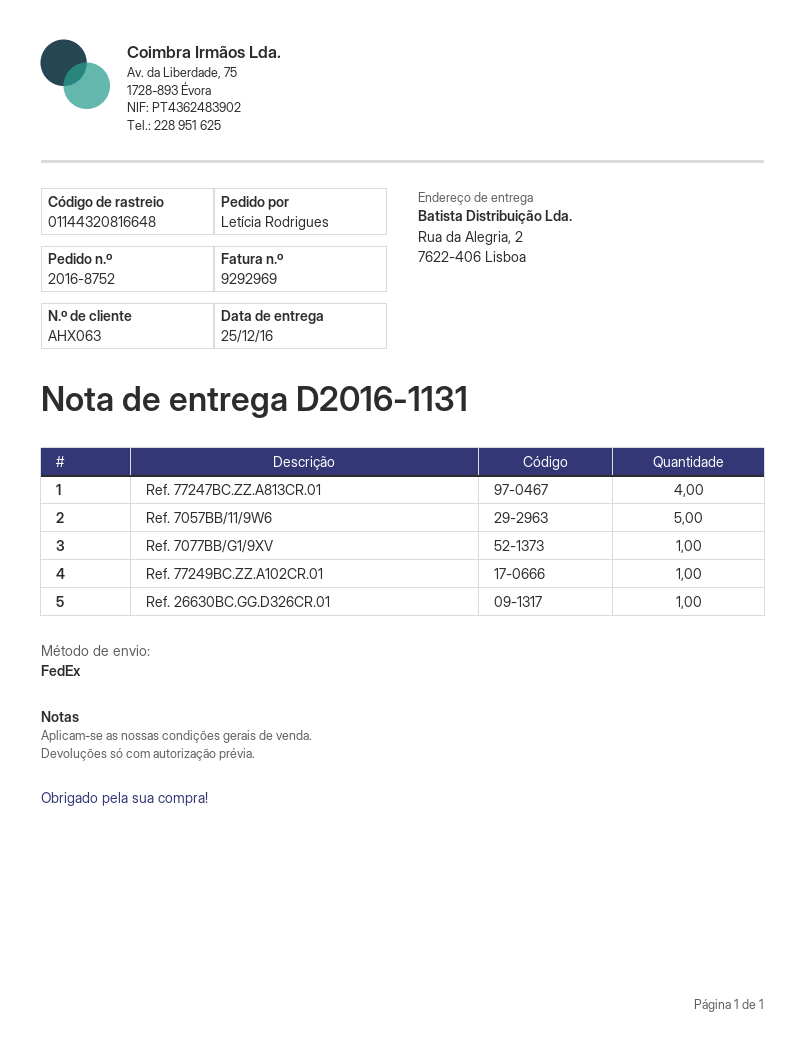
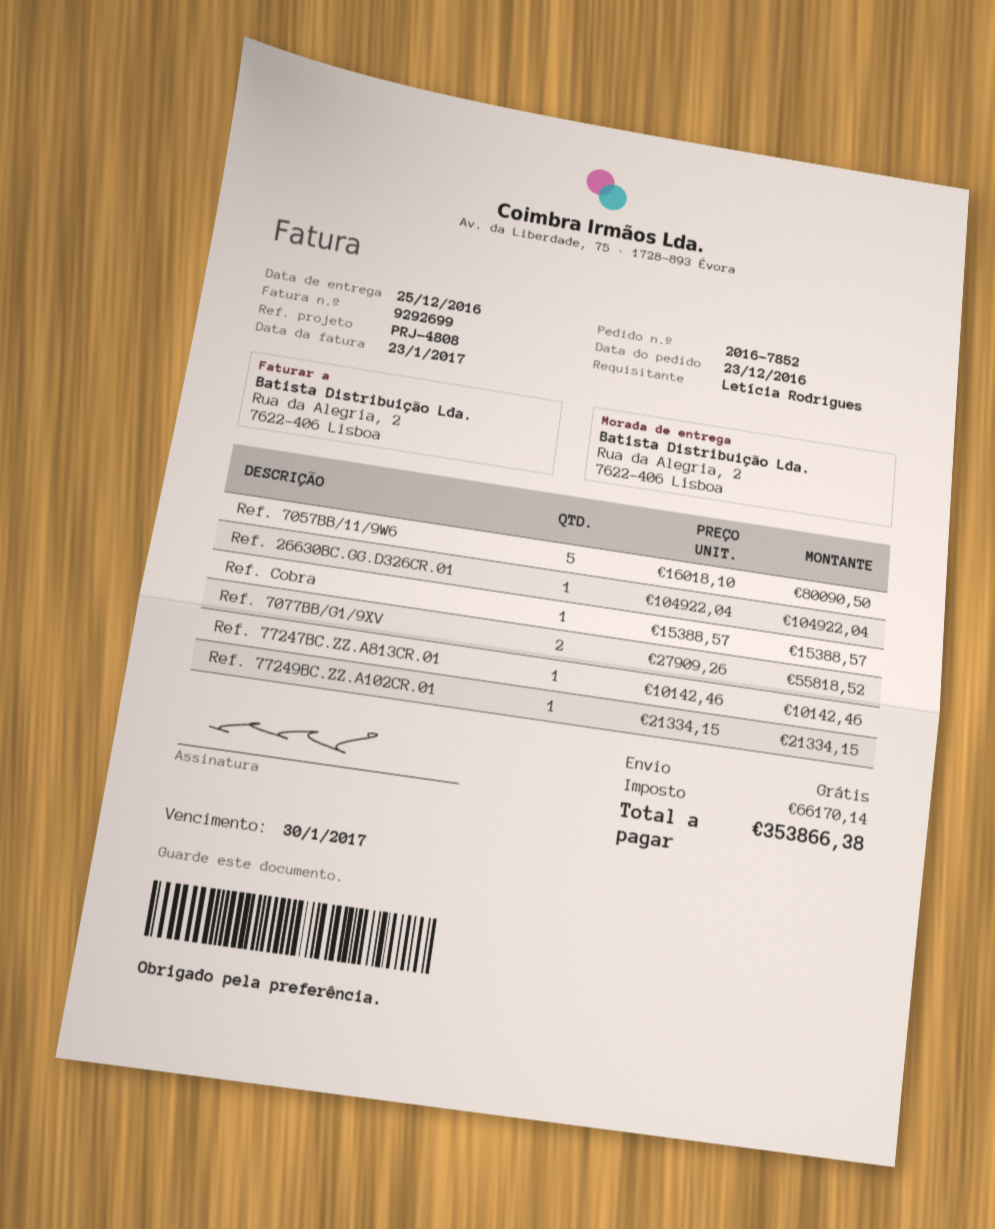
order number: 2016-8752 -> 2016-7852
invoice number: 9292969 -> 9292699
Ref. 77247BC.ZZ.A813CR.01: 4 -> 1
Ref. 7077BB/G1/9XV: 1 -> 2
Ref. Cobra: none -> 1

